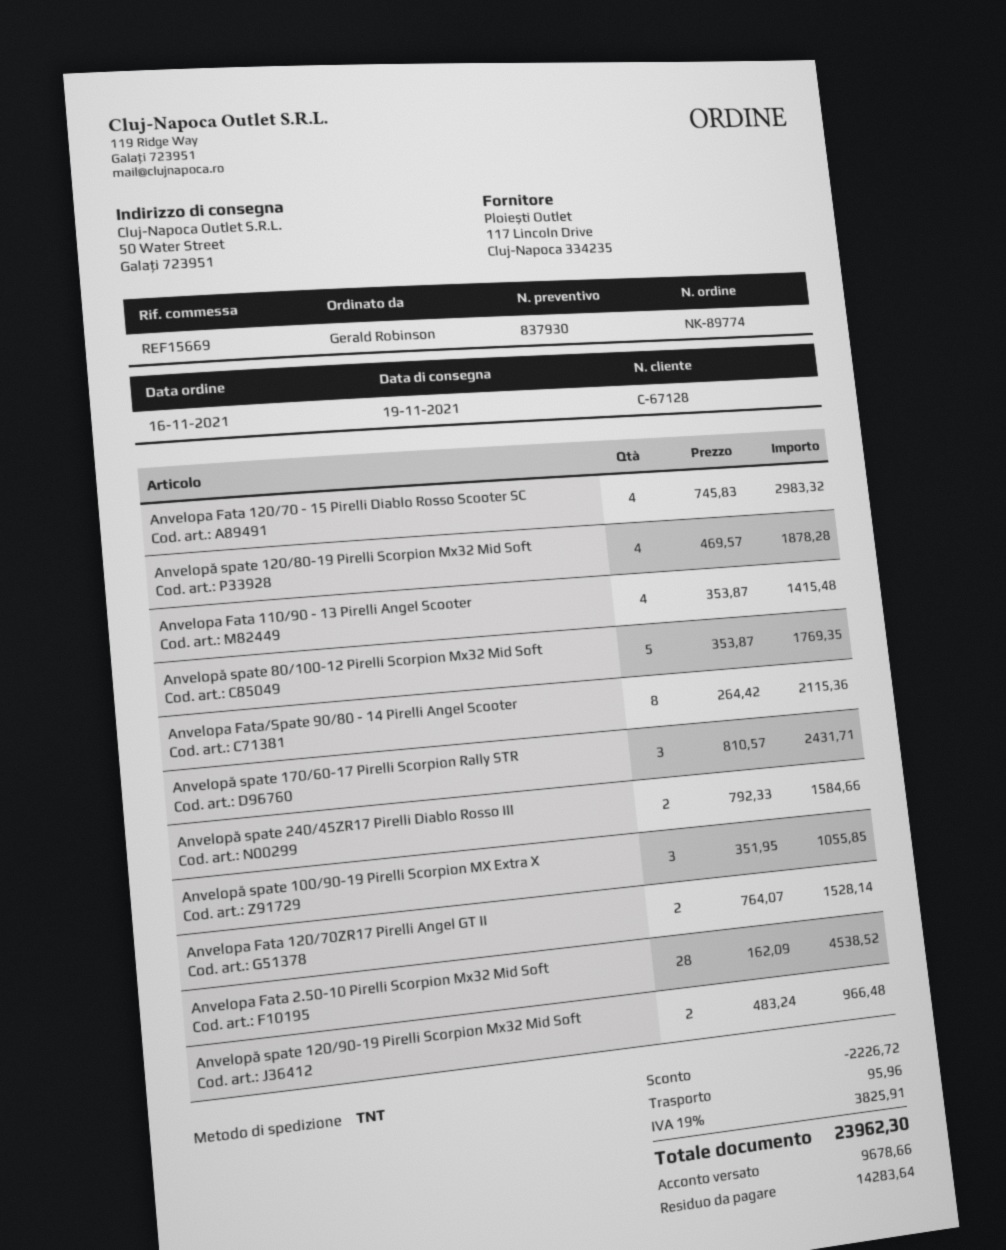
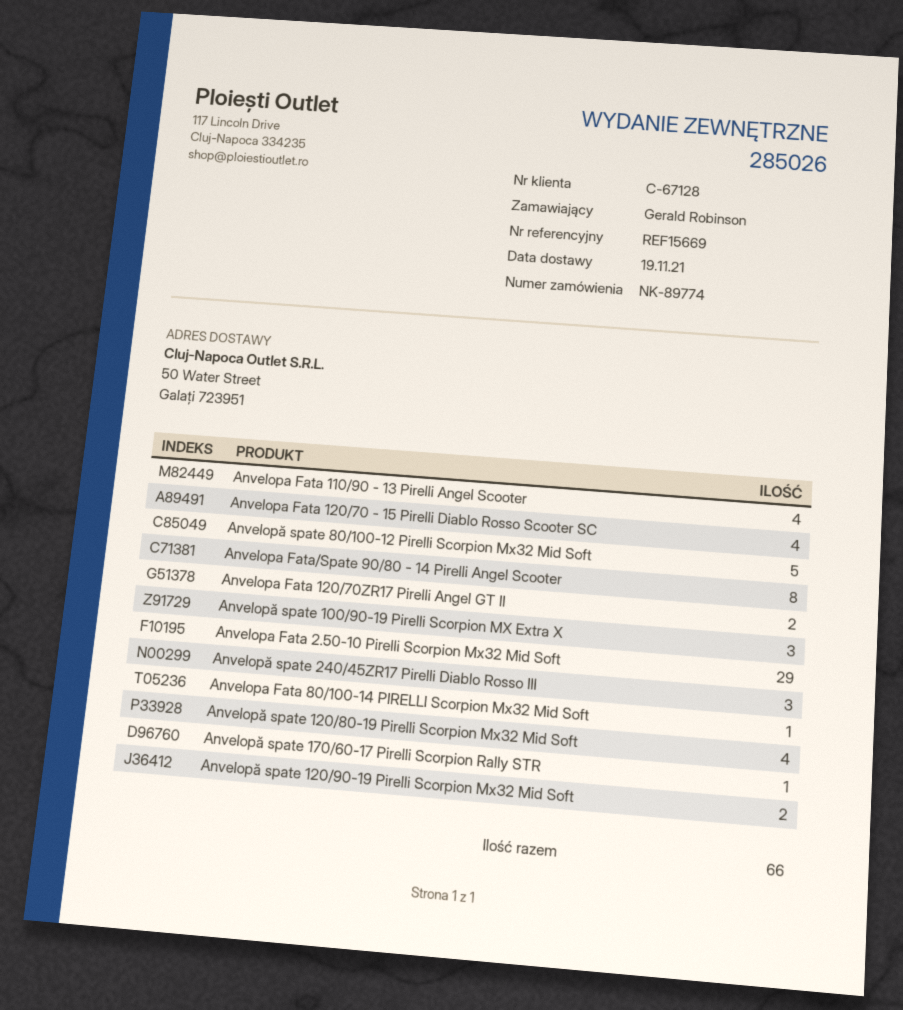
Anvelopă spate 170/60-17 Pirelli Scorpion Rally STR: 3 -> 1
Anvelopă spate 240/45ZR17 Pirelli Diablo Rosso III: 2 -> 3
Anvelopa Fata 2.50-10 Pirelli Scorpion Mx32 Mid Soft: 28 -> 29
Anvelopa Fata 80/100-14 PIRELLI Scorpion Mx32 Mid Soft: none -> 1

